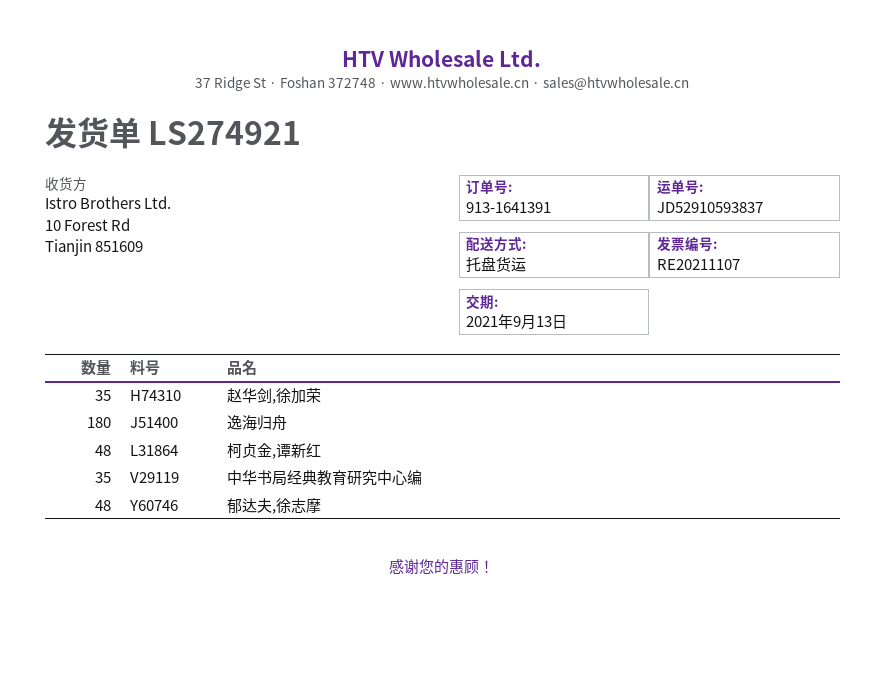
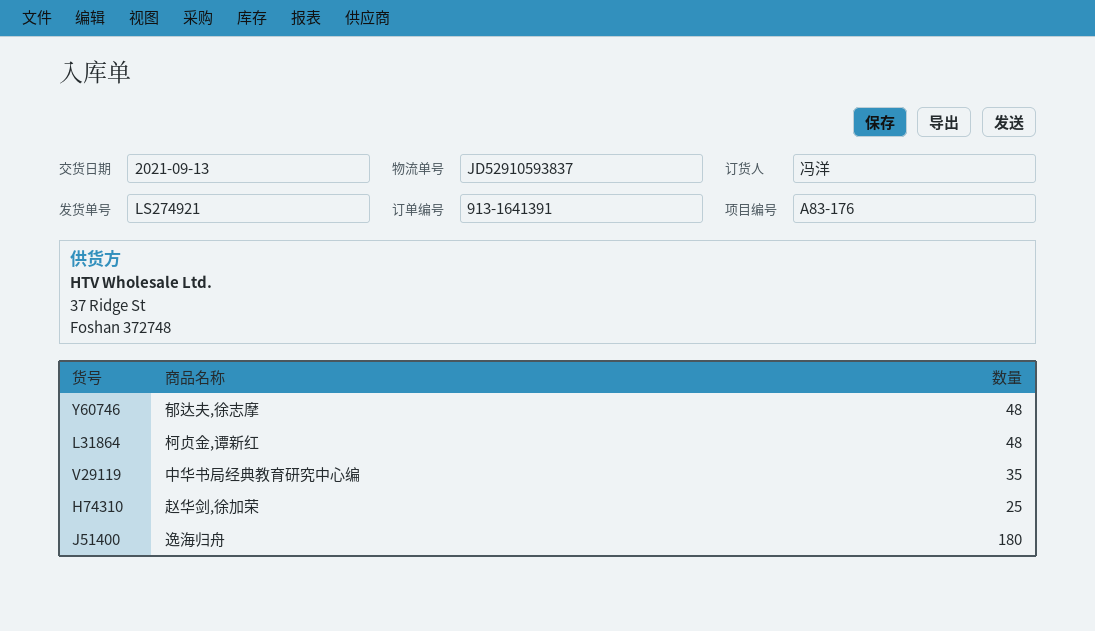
赵华剑,徐加荣: 35 -> 25

